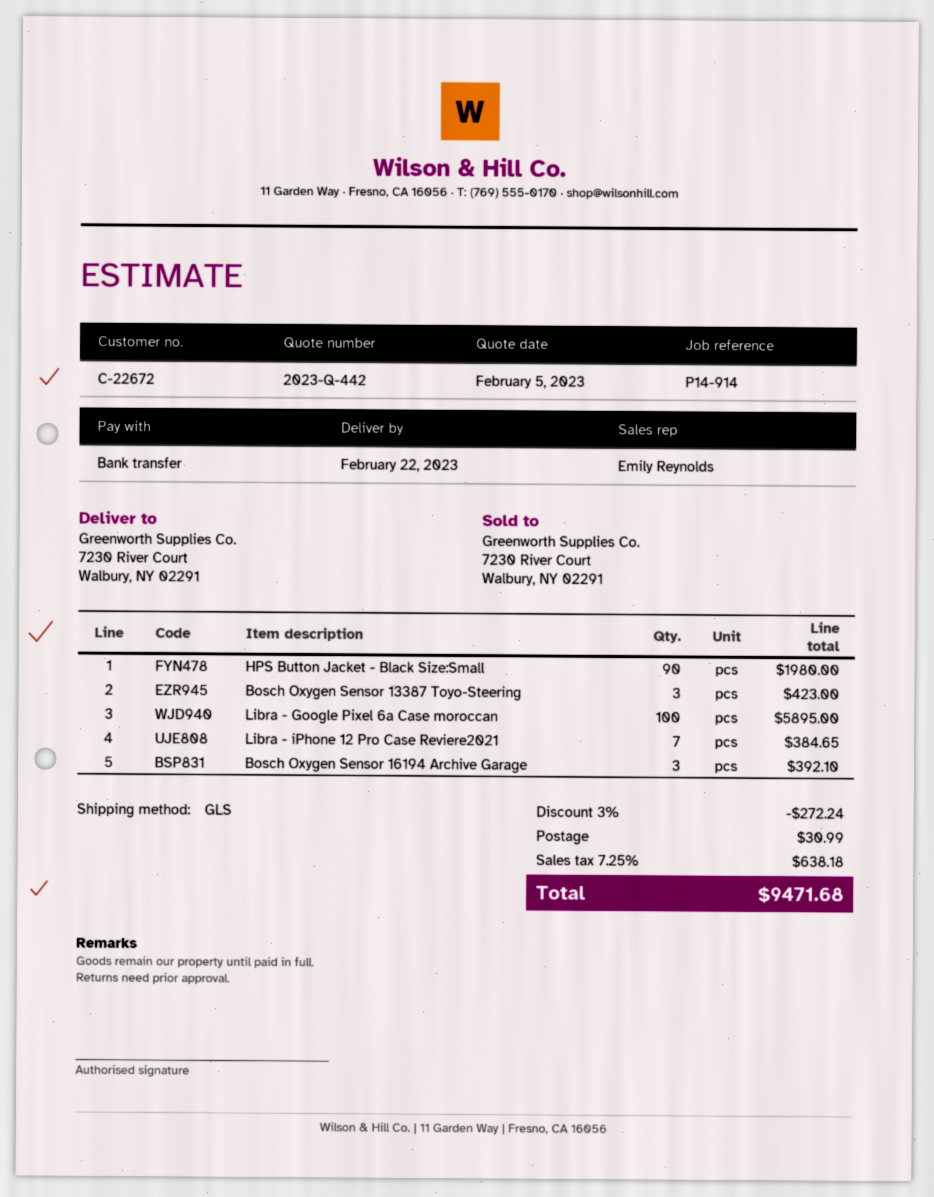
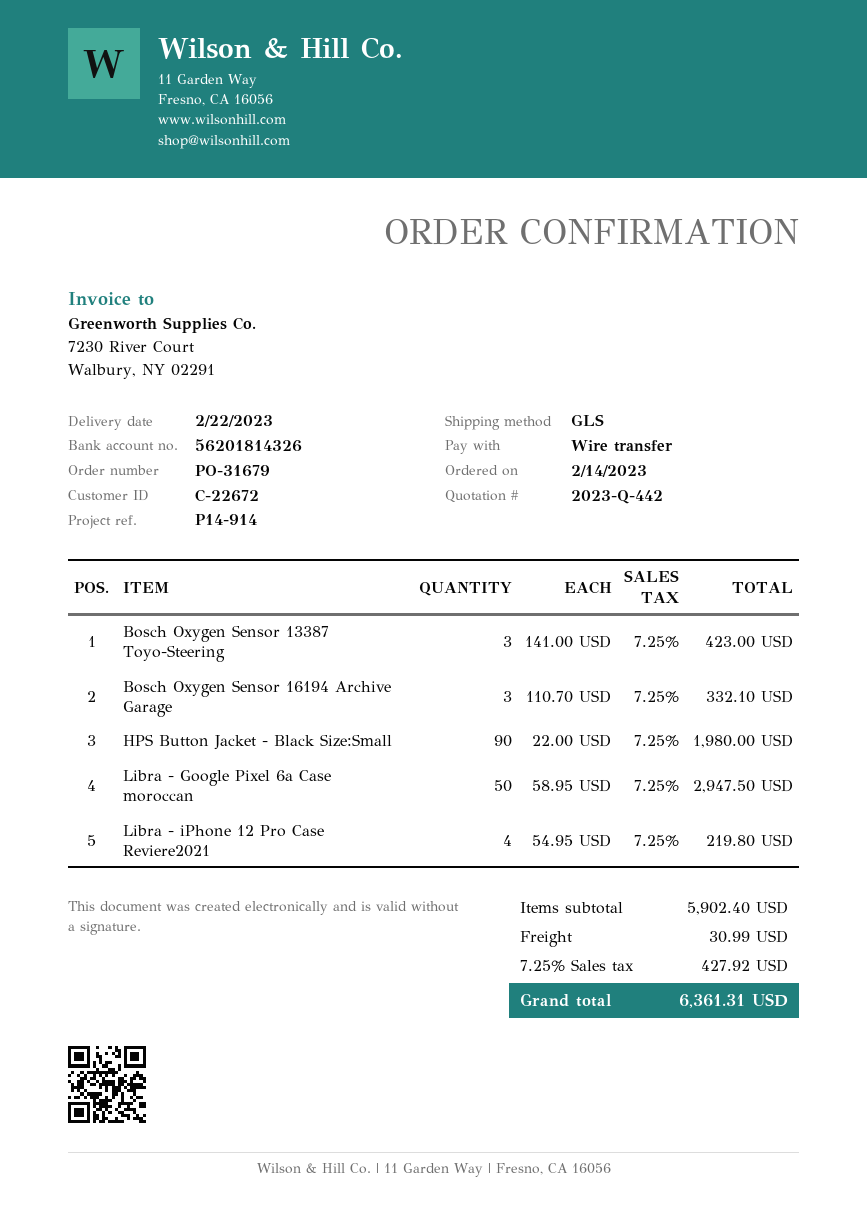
Libra - Google Pixel 6a Case moroccan: 100 for 5895.00 -> 50 for 2947.50
Libra - iPhone 12 Pro Case Reviere2021: 7 for 384.65 -> 4 for 219.80
Bosch Oxygen Sensor 16194 Archive Garage: 3 for 392.10 -> 3 for 332.10
discount: 3% = 272.24 -> none
tax: 7.25% = 638.18 -> 7.25% = 427.92
total: 9471.68 -> 6361.31

